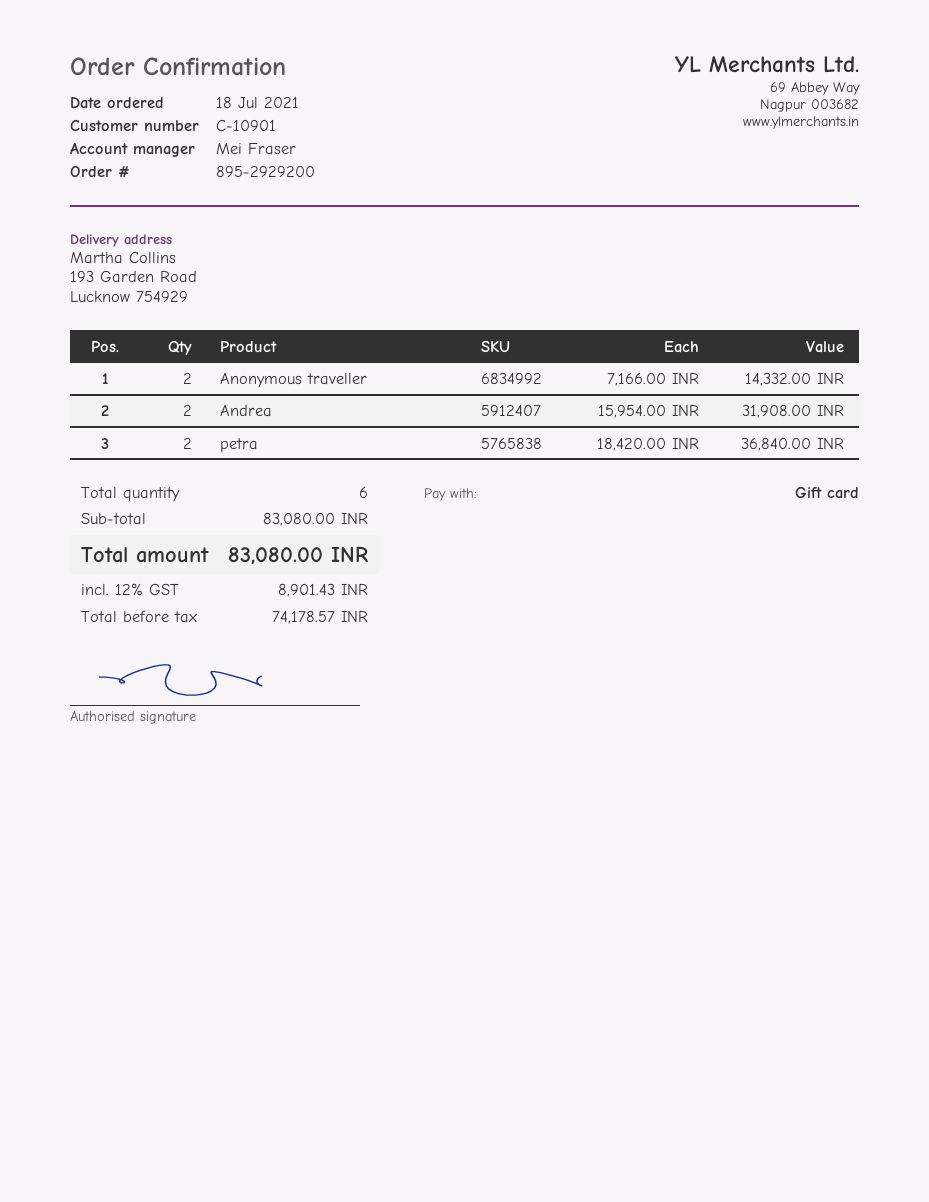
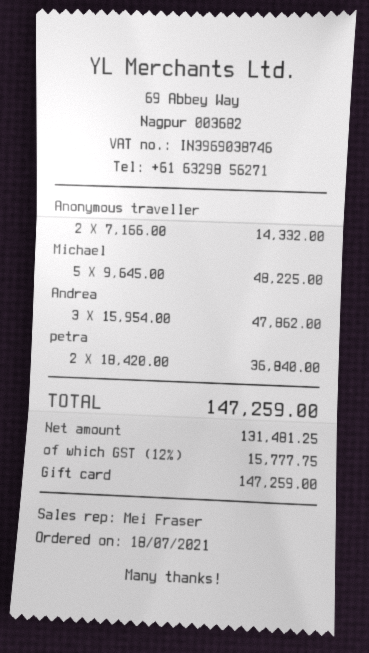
Andrea: 2 x 15954.00 = 31908.00 -> 3 x 15954.00 = 47862.00
Michael: none -> 5 x 9645.00 = 48225.00
net: 74178.57 -> 131481.25
tax: 12% = 8901.43 -> 12% = 15777.75
total: 83080.00 -> 147259.00

